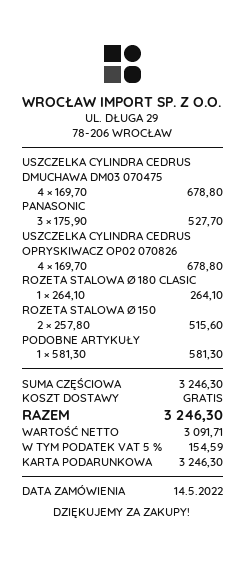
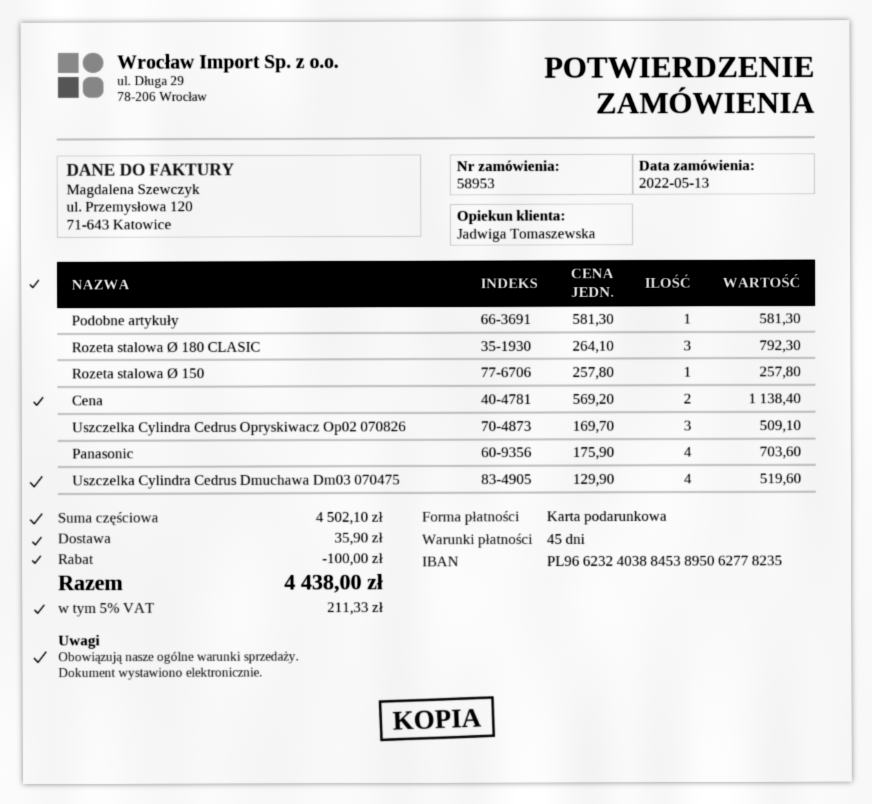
order date: 2022-05-14 -> 2022-05-13
USZCZELKA CYLINDRA CEDRUS DMUCHAWA DM03 070475: 4 x 169.70 = 678.80 -> 4 x 129.90 = 519.60
PANASONIC: 3 x 175.90 = 527.70 -> 4 x 175.90 = 703.60
USZCZELKA CYLINDRA CEDRUS OPRYSKIWACZ OP02 070826: 4 x 169.70 = 678.80 -> 3 x 169.70 = 509.10
ROZETA STALOWA Ø 180 CLASIC: 1 x 264.10 = 264.10 -> 3 x 264.10 = 792.30
ROZETA STALOWA Ø 150: 2 x 257.80 = 515.60 -> 1 x 257.80 = 257.80
Cena: none -> 2 x 569.20 = 1138.40
subtotal: 3246.30 -> 4502.10
discount: none -> 100.00
shipping: 0.00 -> 35.90
tax: 5% = 154.59 -> 5% = 211.33
total: 3246.30 -> 4438.00

